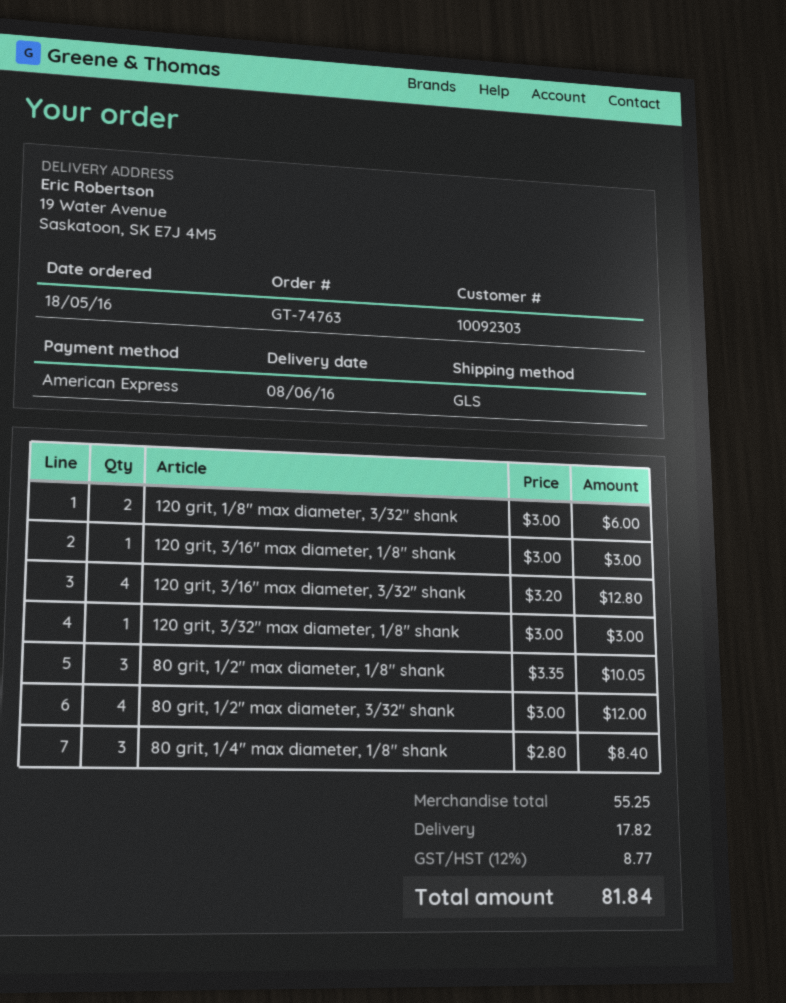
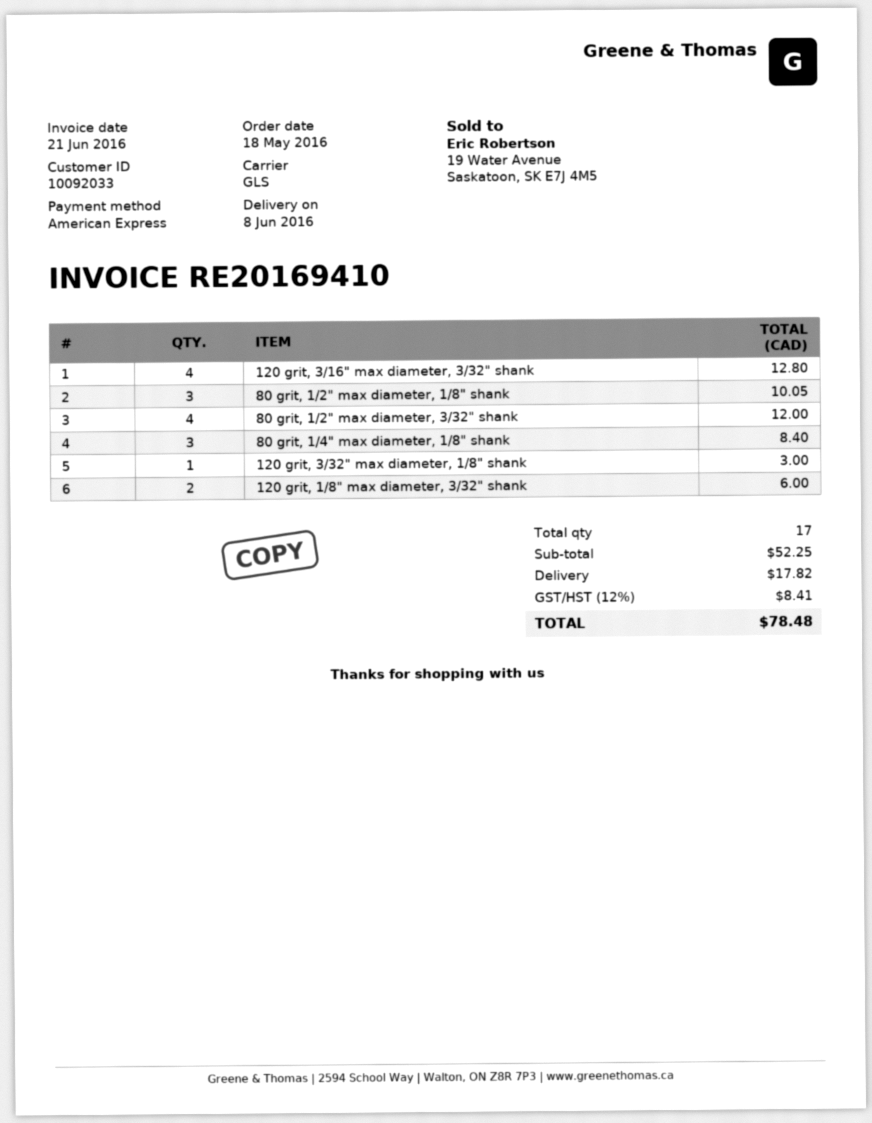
customer number: 10092303 -> 10092033
120 grit, 3/16" max diameter, 1/8" shank: 1 for 3.00 -> none
subtotal: 55.25 -> 52.25
tax: 12% = 8.77 -> 12% = 8.41
total: 81.84 -> 78.48

